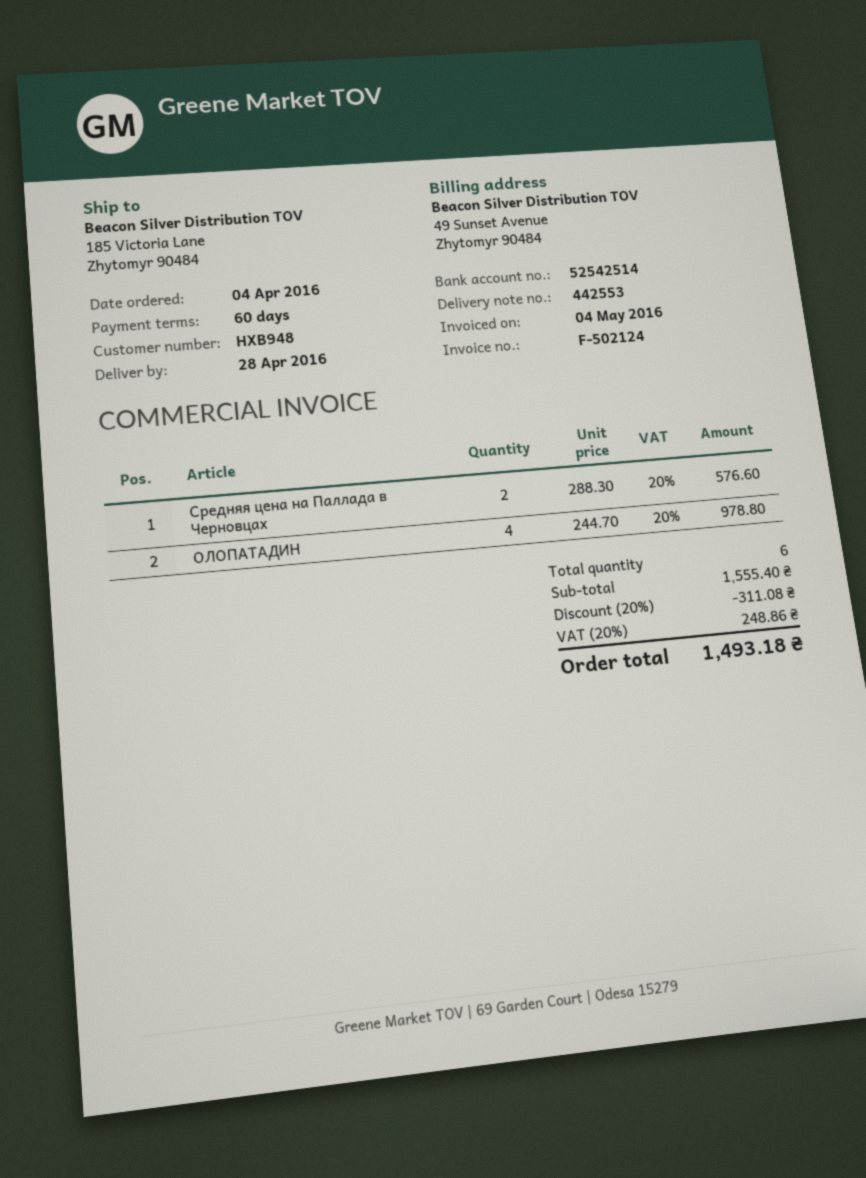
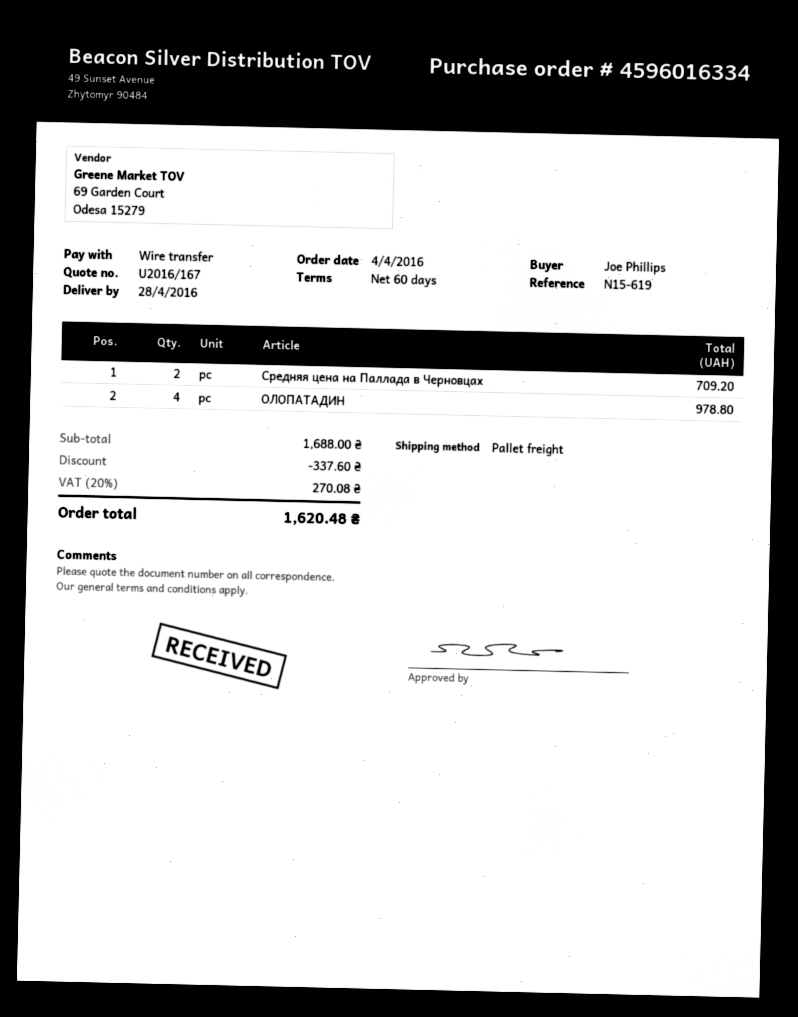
Средняя цена на Паллада в Черновцах: 2 for 576.60 -> 2 for 709.20
subtotal: 1555.40 -> 1688.00
discount: 311.08 -> 337.60
tax: 20% = 248.86 -> 20% = 270.08
total: 1493.18 -> 1620.48

